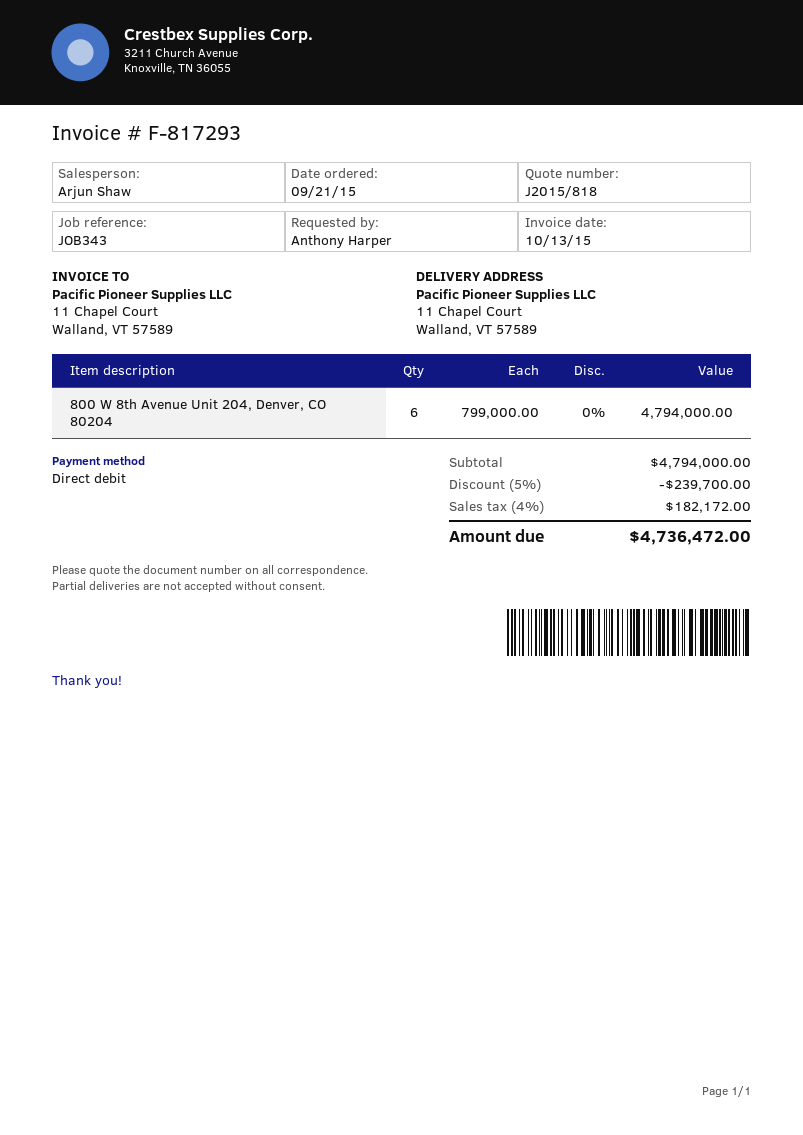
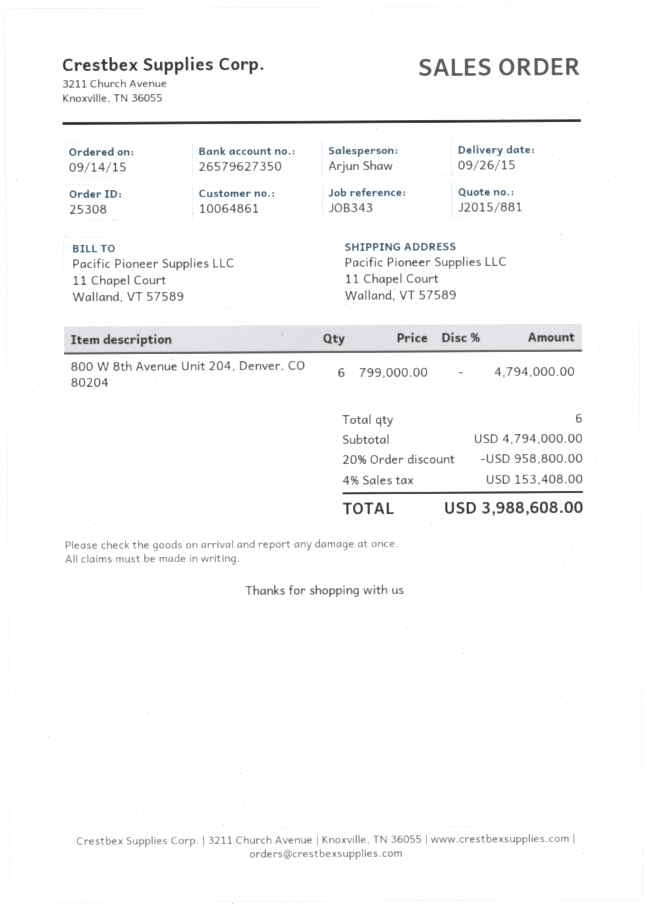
quote number: J2015/818 -> J2015/881
order date: 2015-09-21 -> 2015-09-14
discount: 5% = 239700.00 -> 20% = 958800.00
tax: 4% = 182172.00 -> 4% = 153408.00
total: 4736472.00 -> 3988608.00

